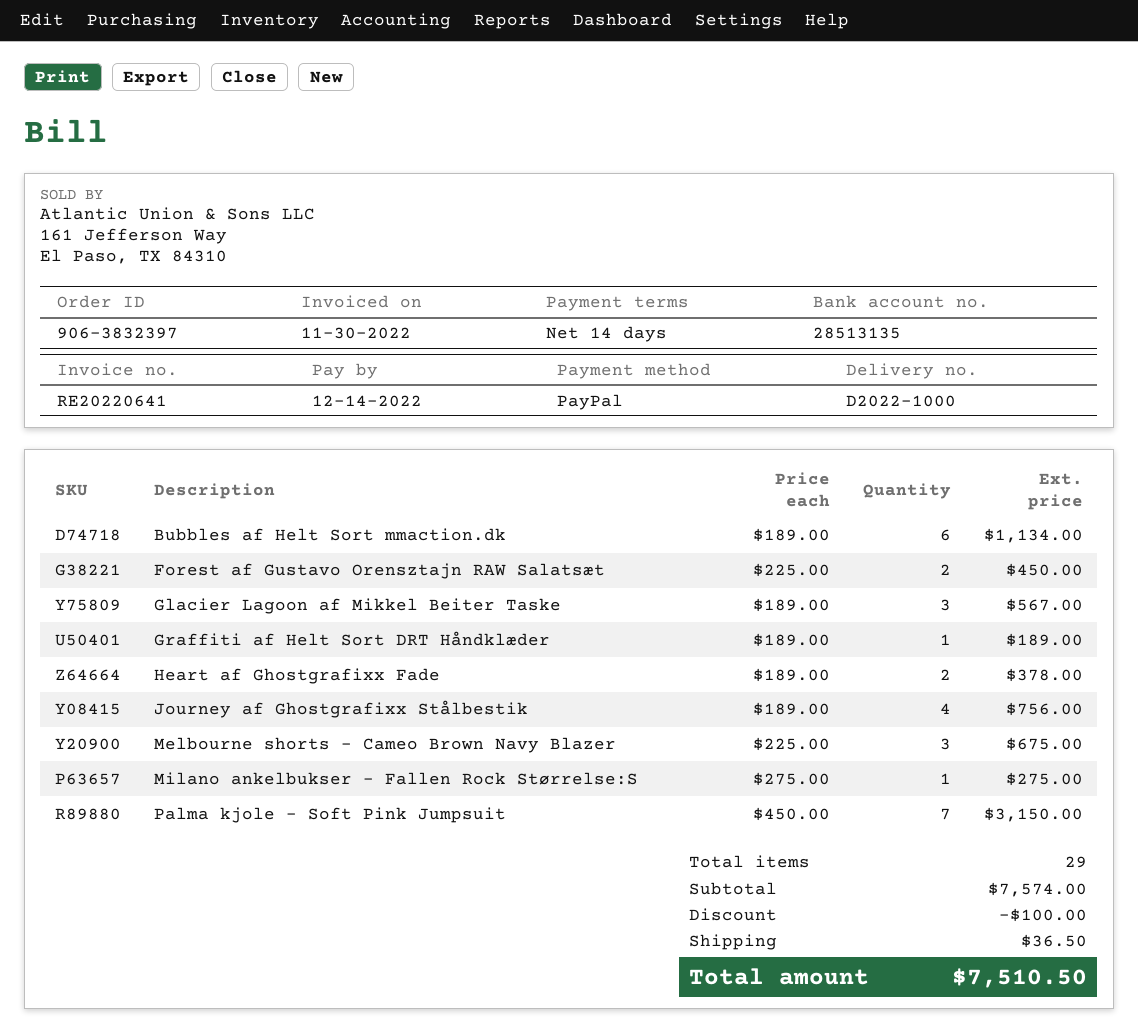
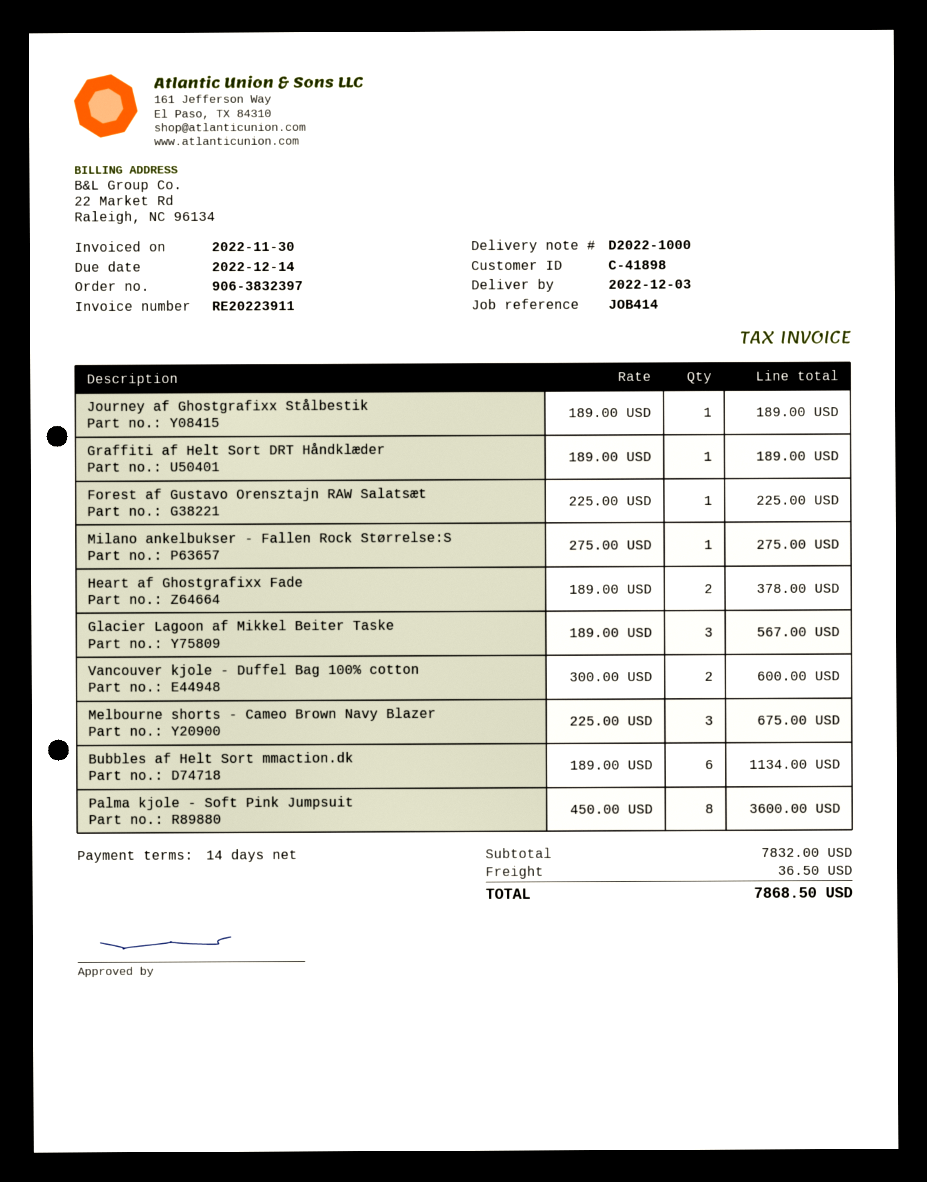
invoice number: RE20220641 -> RE20223911
Forest af Gustavo Orensztajn RAW Salatsæt: 2 x 225.00 = 450.00 -> 1 x 225.00 = 225.00
Journey af Ghostgrafixx Stålbestik: 4 x 189.00 = 756.00 -> 1 x 189.00 = 189.00
Palma kjole - Soft Pink Jumpsuit: 7 x 450.00 = 3150.00 -> 8 x 450.00 = 3600.00
Vancouver kjole - Duffel Bag 100% cotton: none -> 2 x 300.00 = 600.00
subtotal: 7574.00 -> 7832.00
discount: 100.00 -> none
total: 7510.50 -> 7868.50

